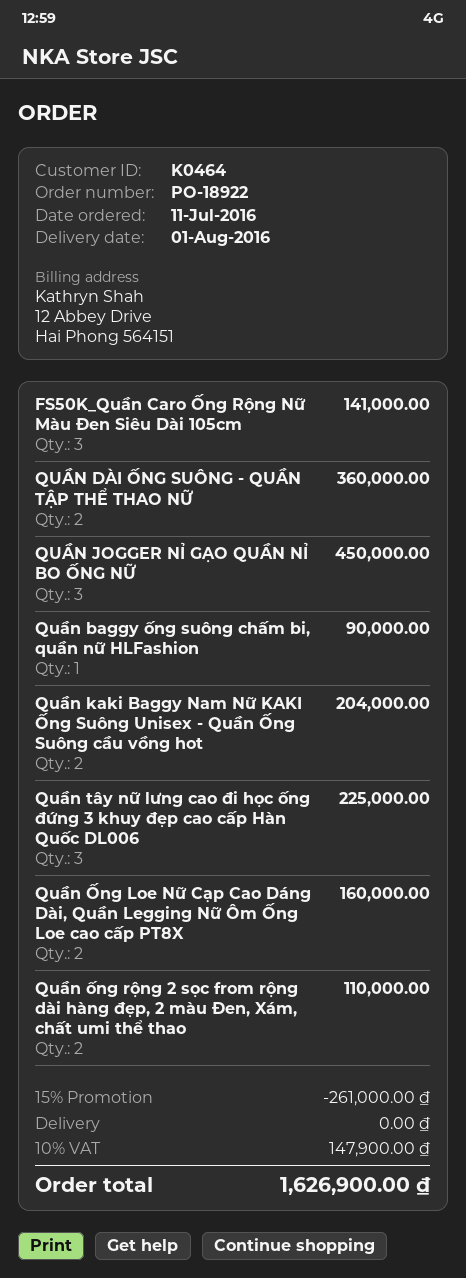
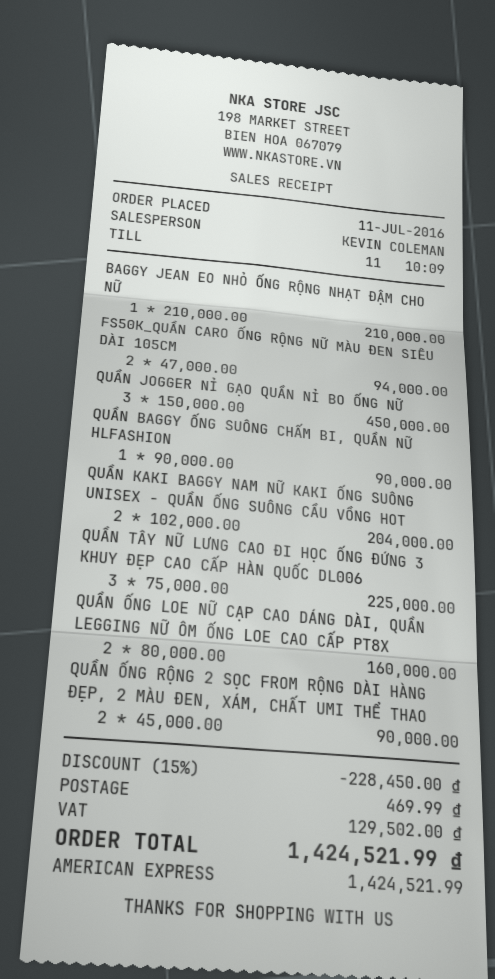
FS50K_Quần Caro Ống Rộng Nữ Màu Đen Siêu Dài 105cm: 3 for 141000.00 -> 2 for 94000.00
QUẦN DÀI ỐNG SUÔNG - QUẦN TẬP THỂ THAO NỮ: 2 for 360000.00 -> none
Quần ống rộng 2 sọc from rộng dài hàng đẹp, 2 màu Đen, Xám, chất umi thể thao: 2 for 110000.00 -> 2 for 90000.00
BAGGY JEAN EO NHỎ ỐNG RỘNG NHẠT ĐẬM CHO NỮ: none -> 1 for 210000.00
discount: 15% = 261000.00 -> 15% = 228450.00
shipping: 0.00 -> 469.99
tax: 147900.00 -> 129502.00
total: 1626900.00 -> 1424521.99

